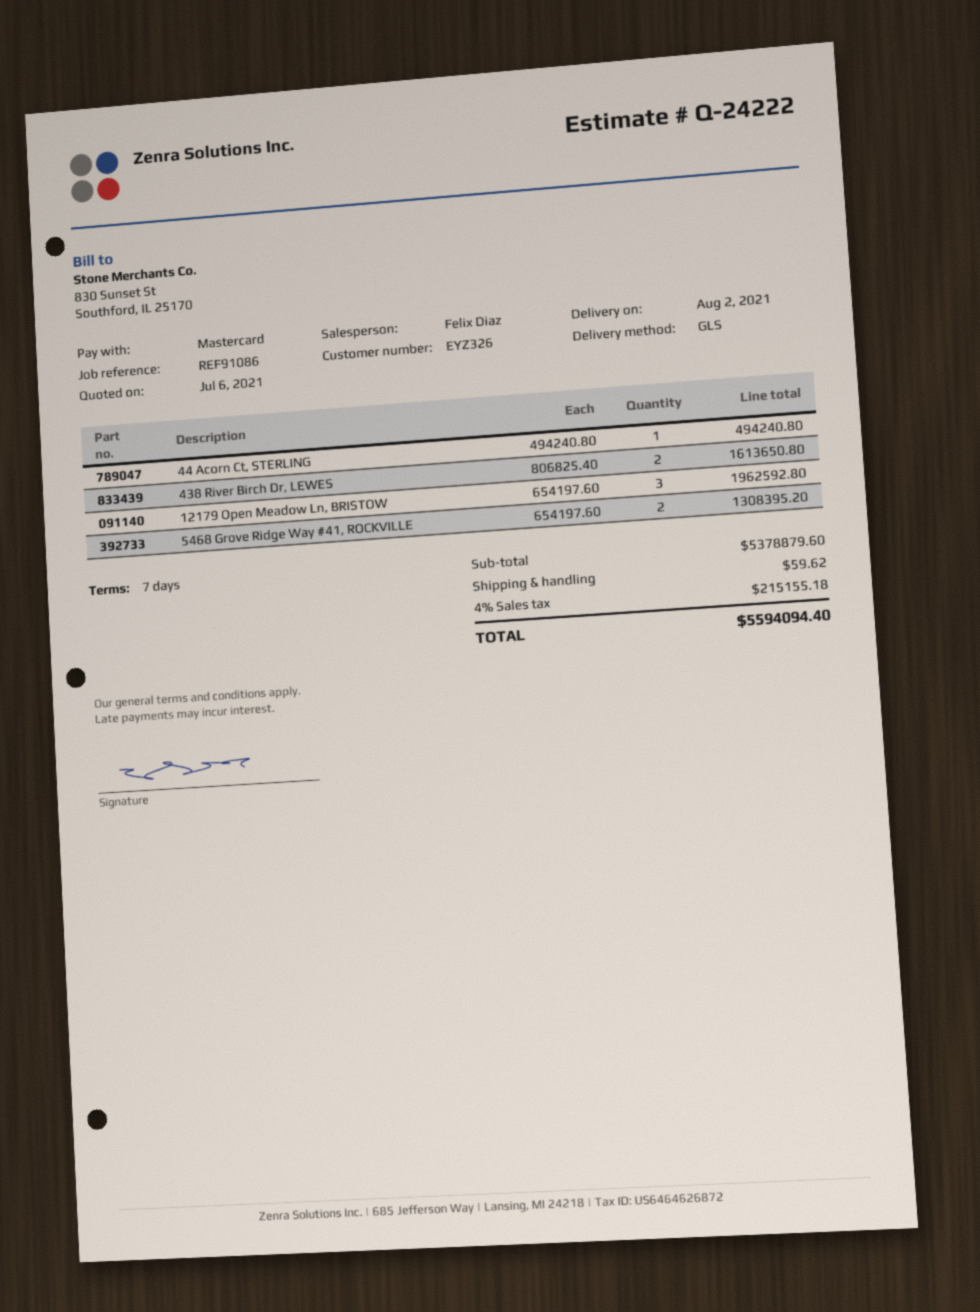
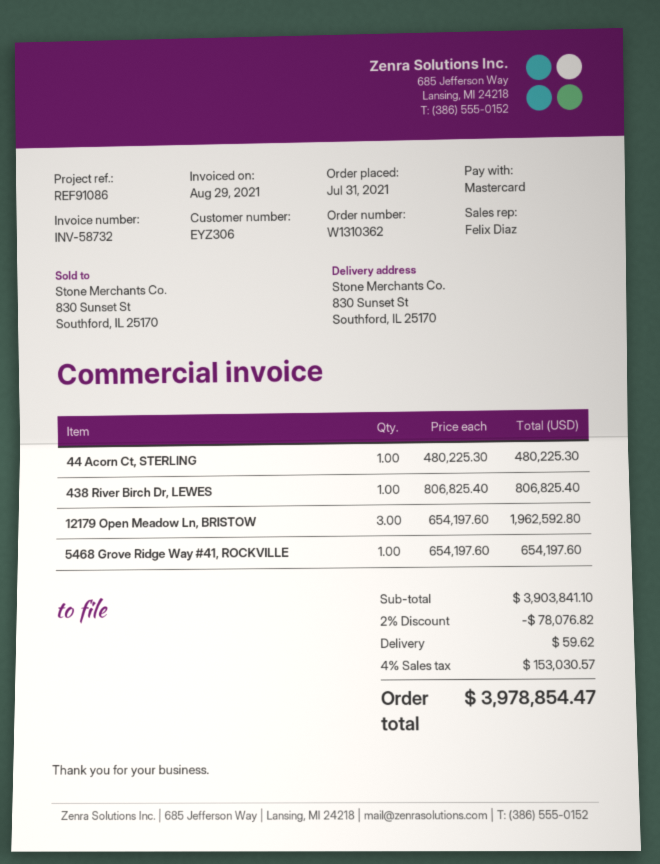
customer number: EYZ326 -> EYZ306
44 Acorn Ct, STERLING: 1 x 494240.80 = 494240.80 -> 1 x 480225.30 = 480225.30
438 River Birch Dr, LEWES: 2 x 806825.40 = 1613650.80 -> 1 x 806825.40 = 806825.40
5468 Grove Ridge Way #41, ROCKVILLE: 2 x 654197.60 = 1308395.20 -> 1 x 654197.60 = 654197.60
subtotal: 5378879.60 -> 3903841.10
discount: none -> 2% = 78076.82
tax: 4% = 215155.18 -> 4% = 153030.57
total: 5594094.40 -> 3978854.47

